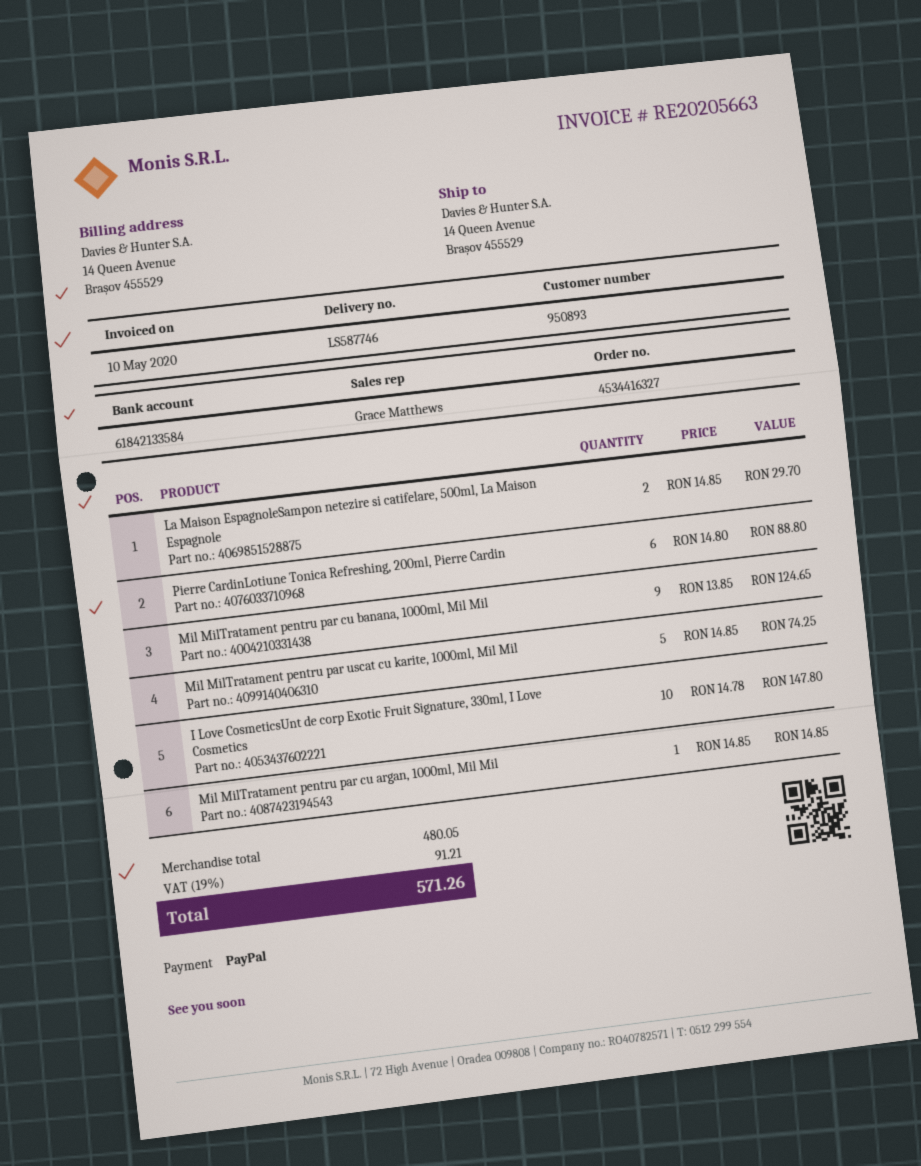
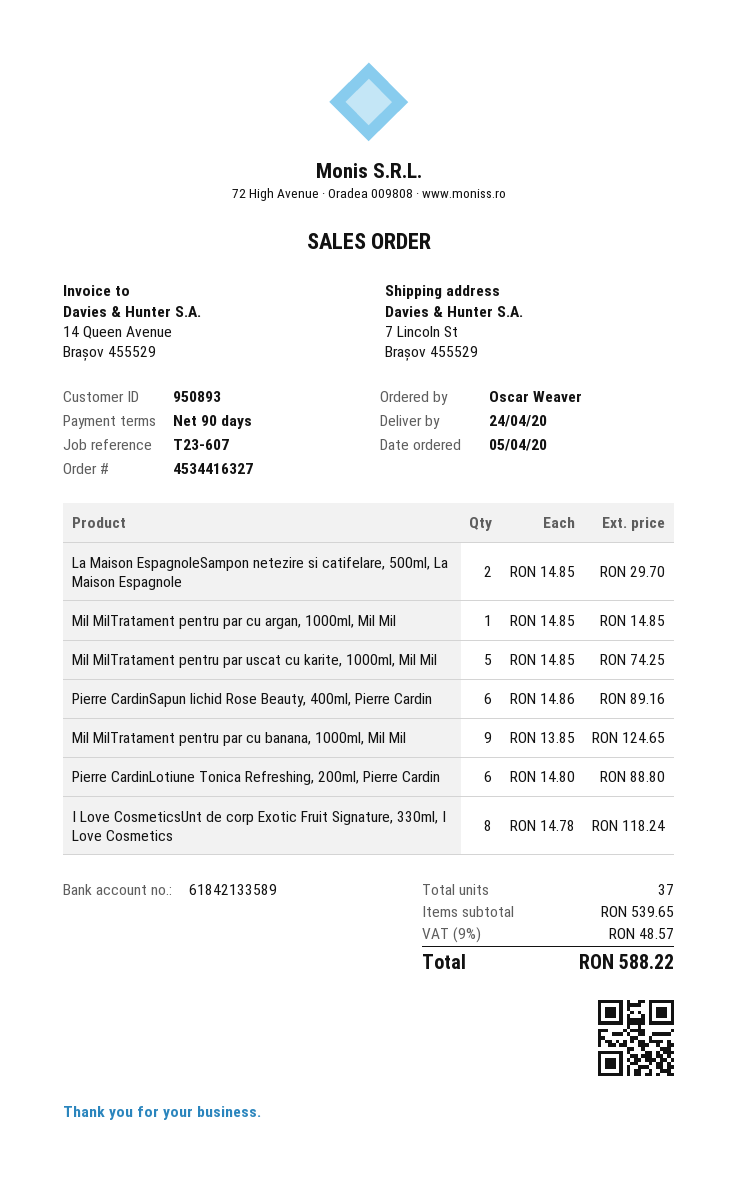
bank account: 61842133584 -> 61842133589
ship to: 14 Queen Avenue, Brașov 455529 -> 7 Lincoln St, Brașov 455529
I Love CosmeticsUnt de corp Exotic Fruit Signature, 330ml, I Love Cosmetics: 10 x 14.78 = 147.80 -> 8 x 14.78 = 118.24
Pierre CardinSapun lichid Rose Beauty, 400ml, Pierre Cardin: none -> 6 x 14.86 = 89.16
subtotal: 480.05 -> 539.65
tax: 19% = 91.21 -> 9% = 48.57
total: 571.26 -> 588.22

